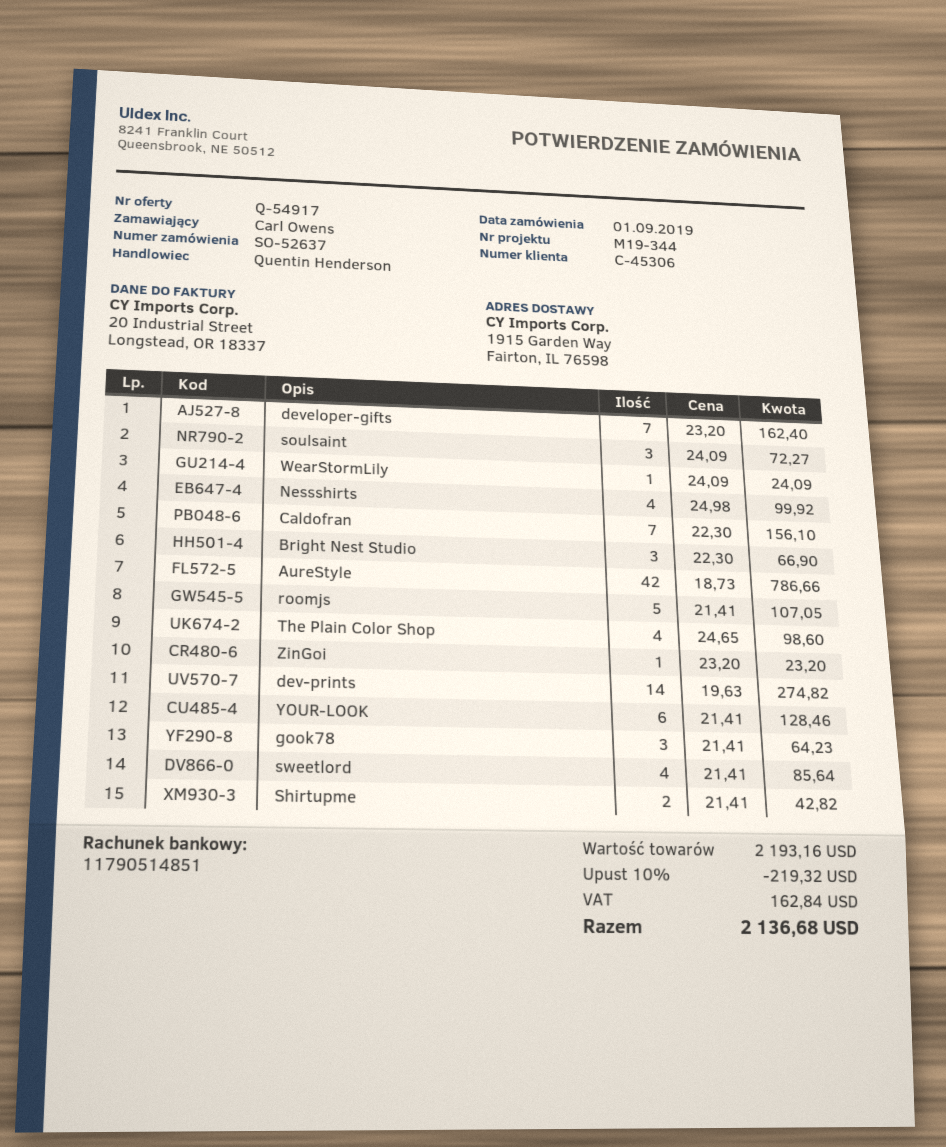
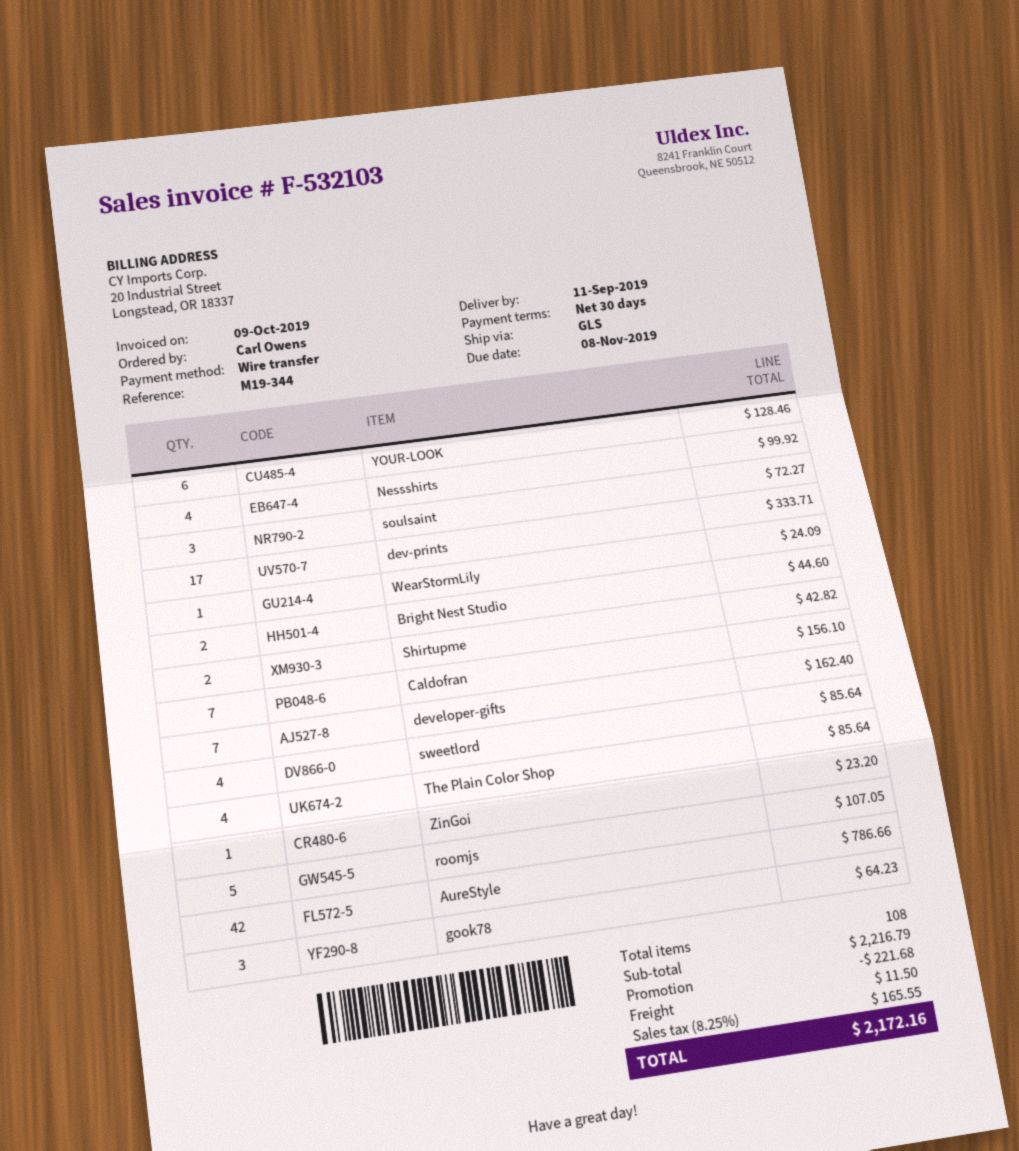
Bright Nest Studio: 3 for 66.90 -> 2 for 44.60
The Plain Color Shop: 4 for 98.60 -> 4 for 85.64
dev-prints: 14 for 274.82 -> 17 for 333.71
subtotal: 2193.16 -> 2216.79
discount: 219.32 -> 221.68
shipping: none -> 11.50
tax: 162.84 -> 165.55
total: 2136.68 -> 2172.16

